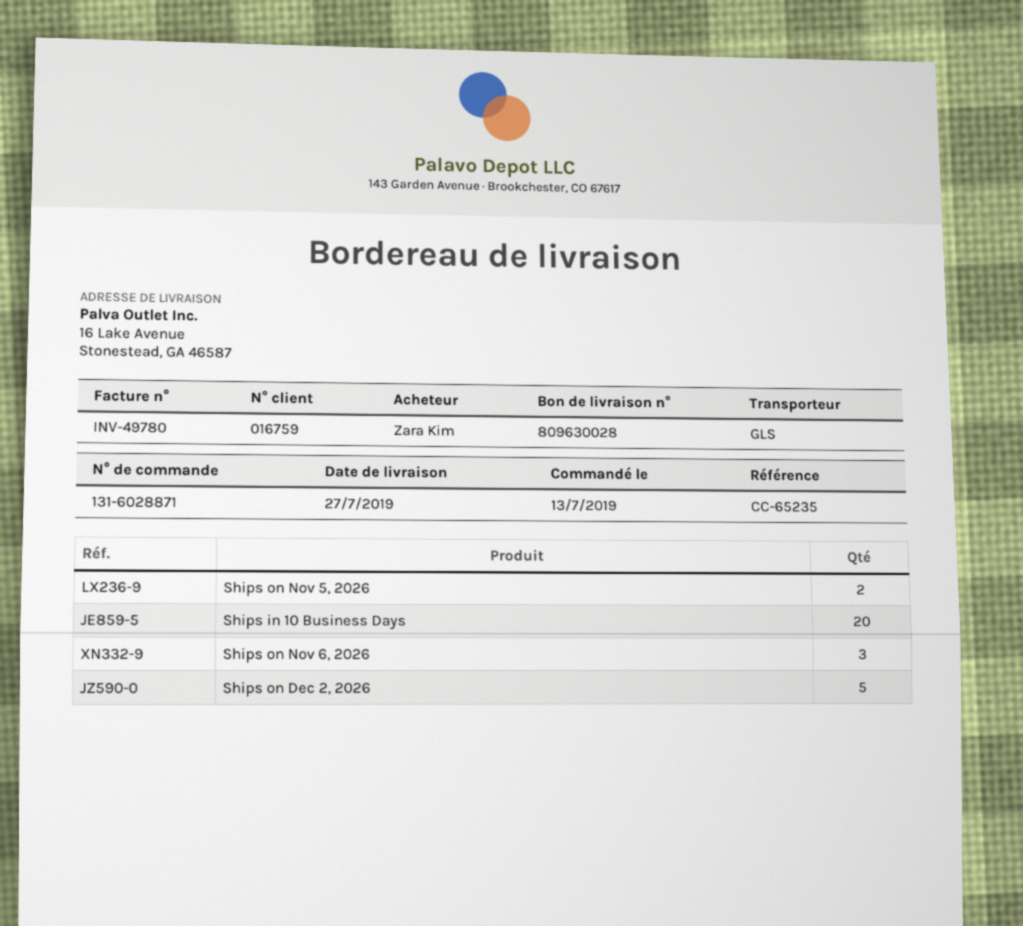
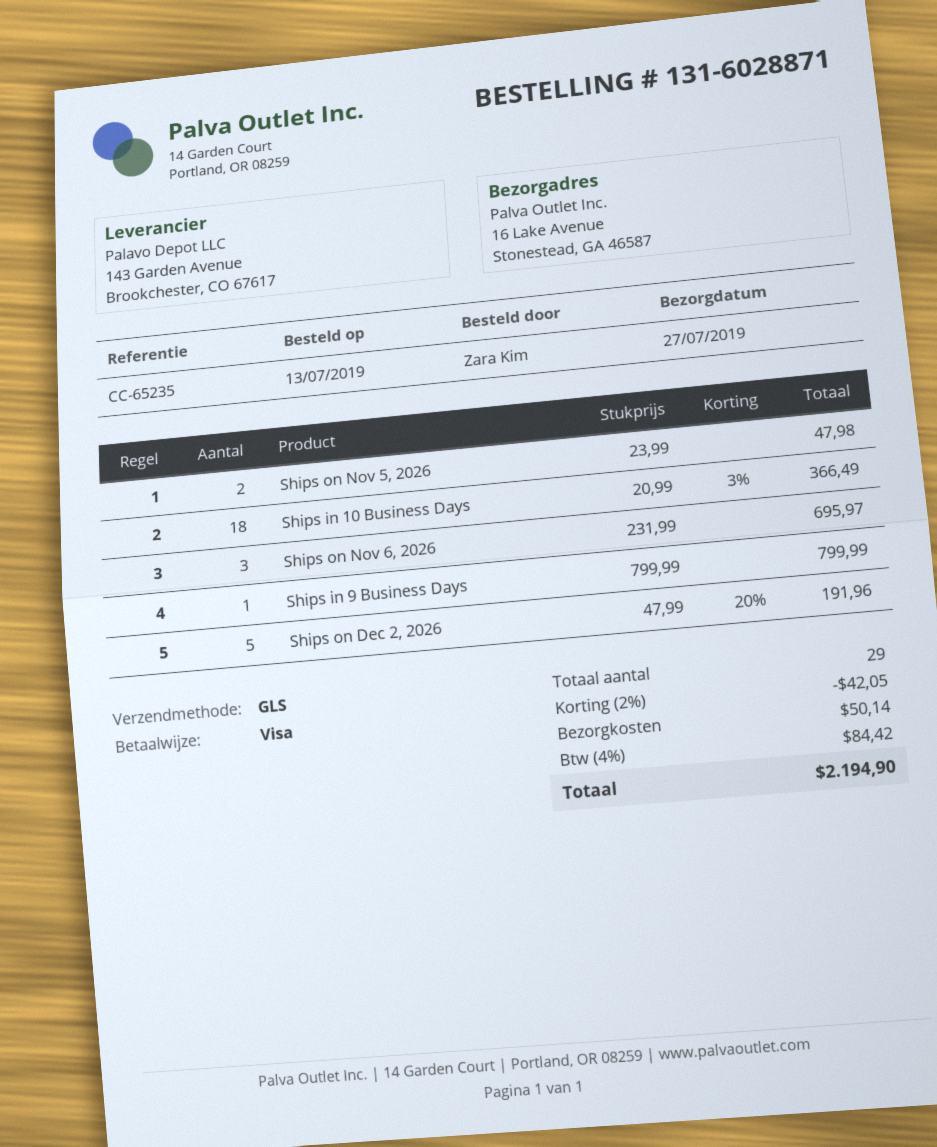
Ships in 10 Business Days: 20 -> 18
Ships in 9 Business Days: none -> 1

